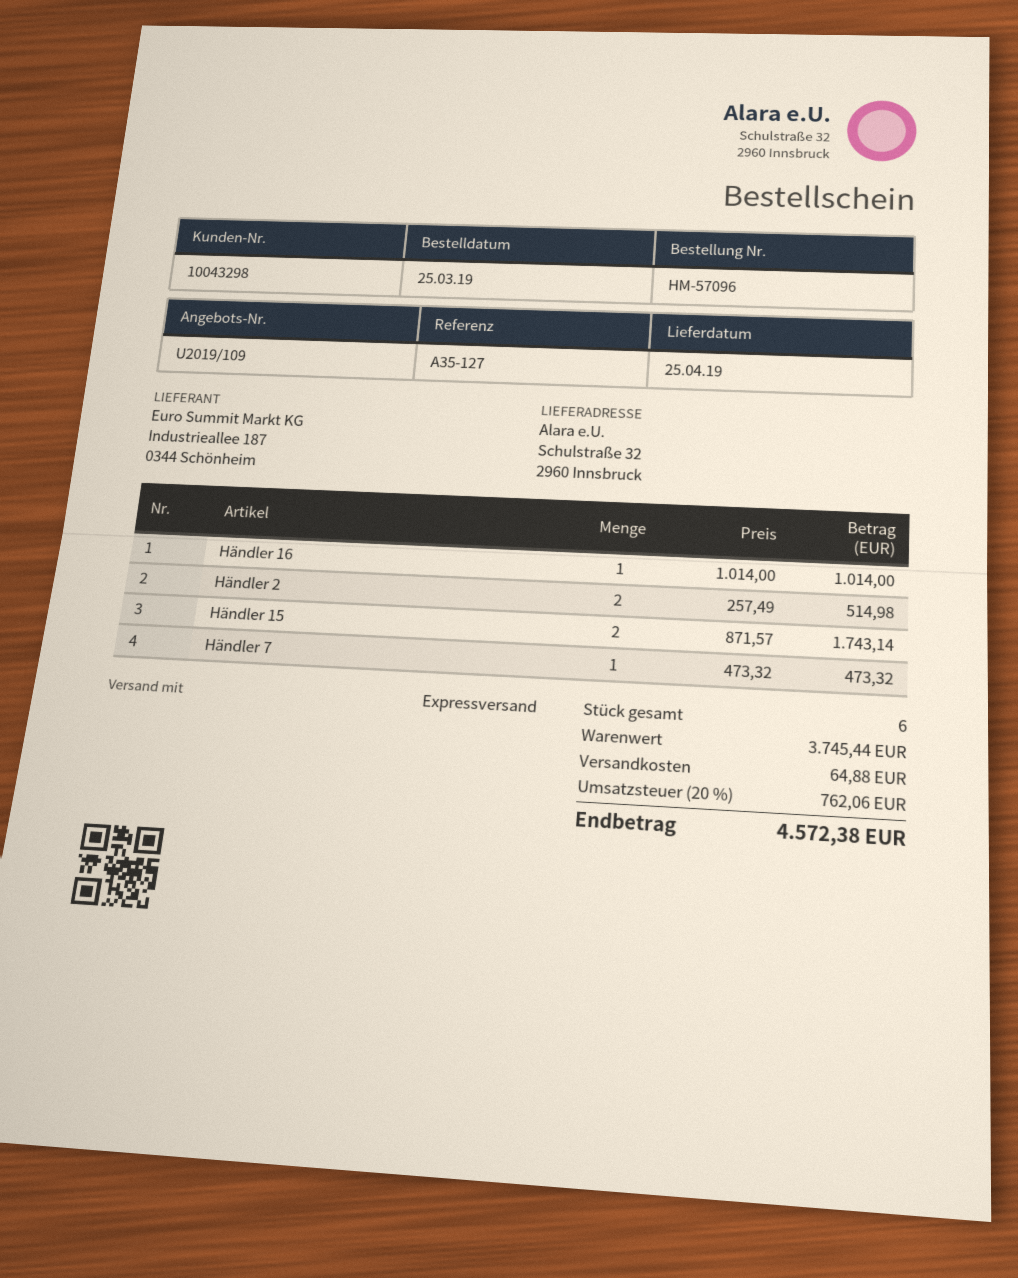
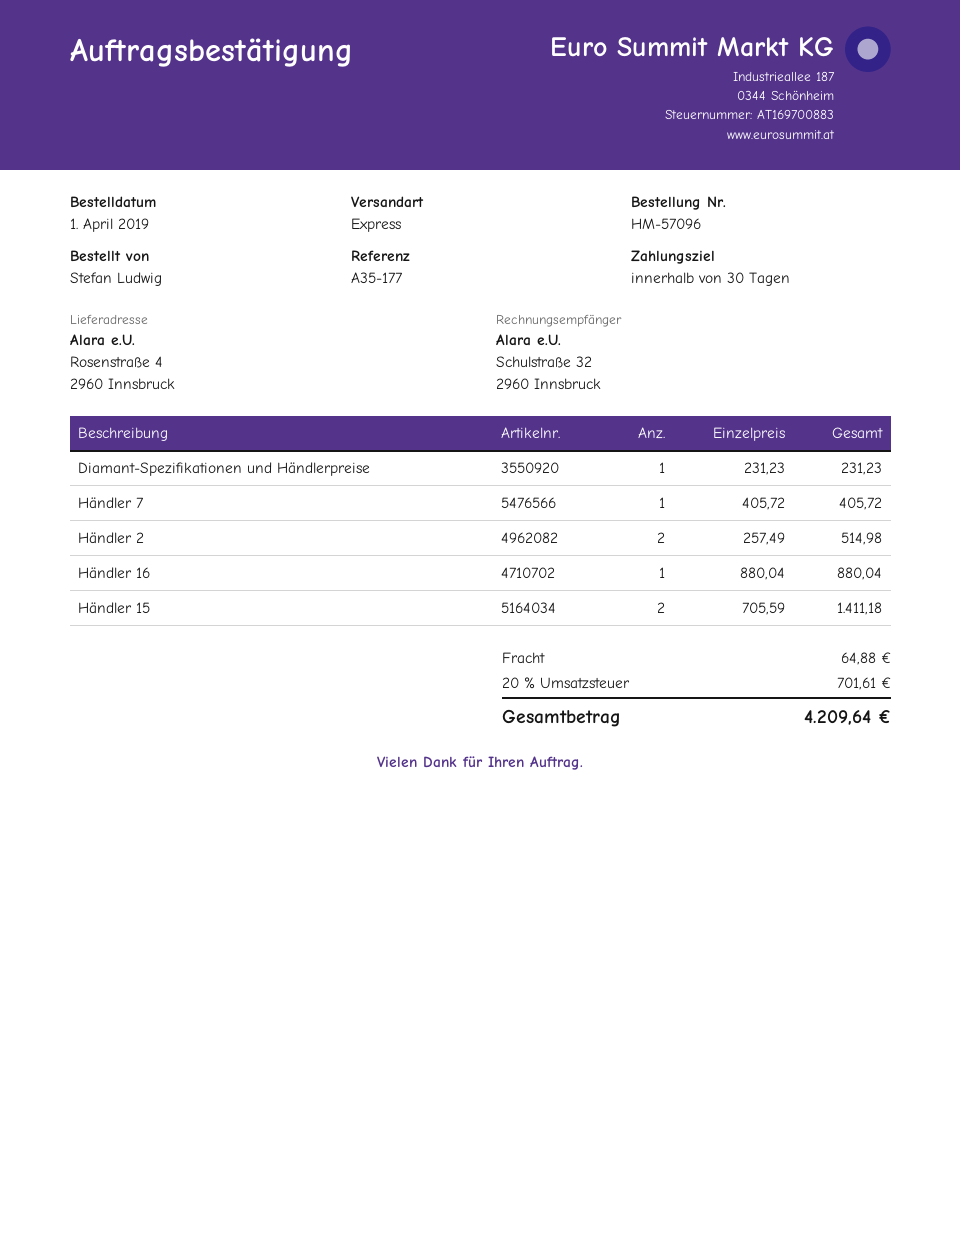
order date: 2019-03-25 -> 2019-04-01
reference: A35-127 -> A35-177
ship to: Schulstraße 32, 2960 Innsbruck -> Rosenstraße 4, 2960 Innsbruck
Händler 16: 1 x 1014.00 = 1014.00 -> 1 x 880.04 = 880.04
Händler 15: 2 x 871.57 = 1743.14 -> 2 x 705.59 = 1411.18
Händler 7: 1 x 473.32 = 473.32 -> 1 x 405.72 = 405.72
Diamant-Spezifikationen und Händlerpreise: none -> 1 x 231.23 = 231.23
tax: 20% = 762.06 -> 20% = 701.61
total: 4572.38 -> 4209.64

